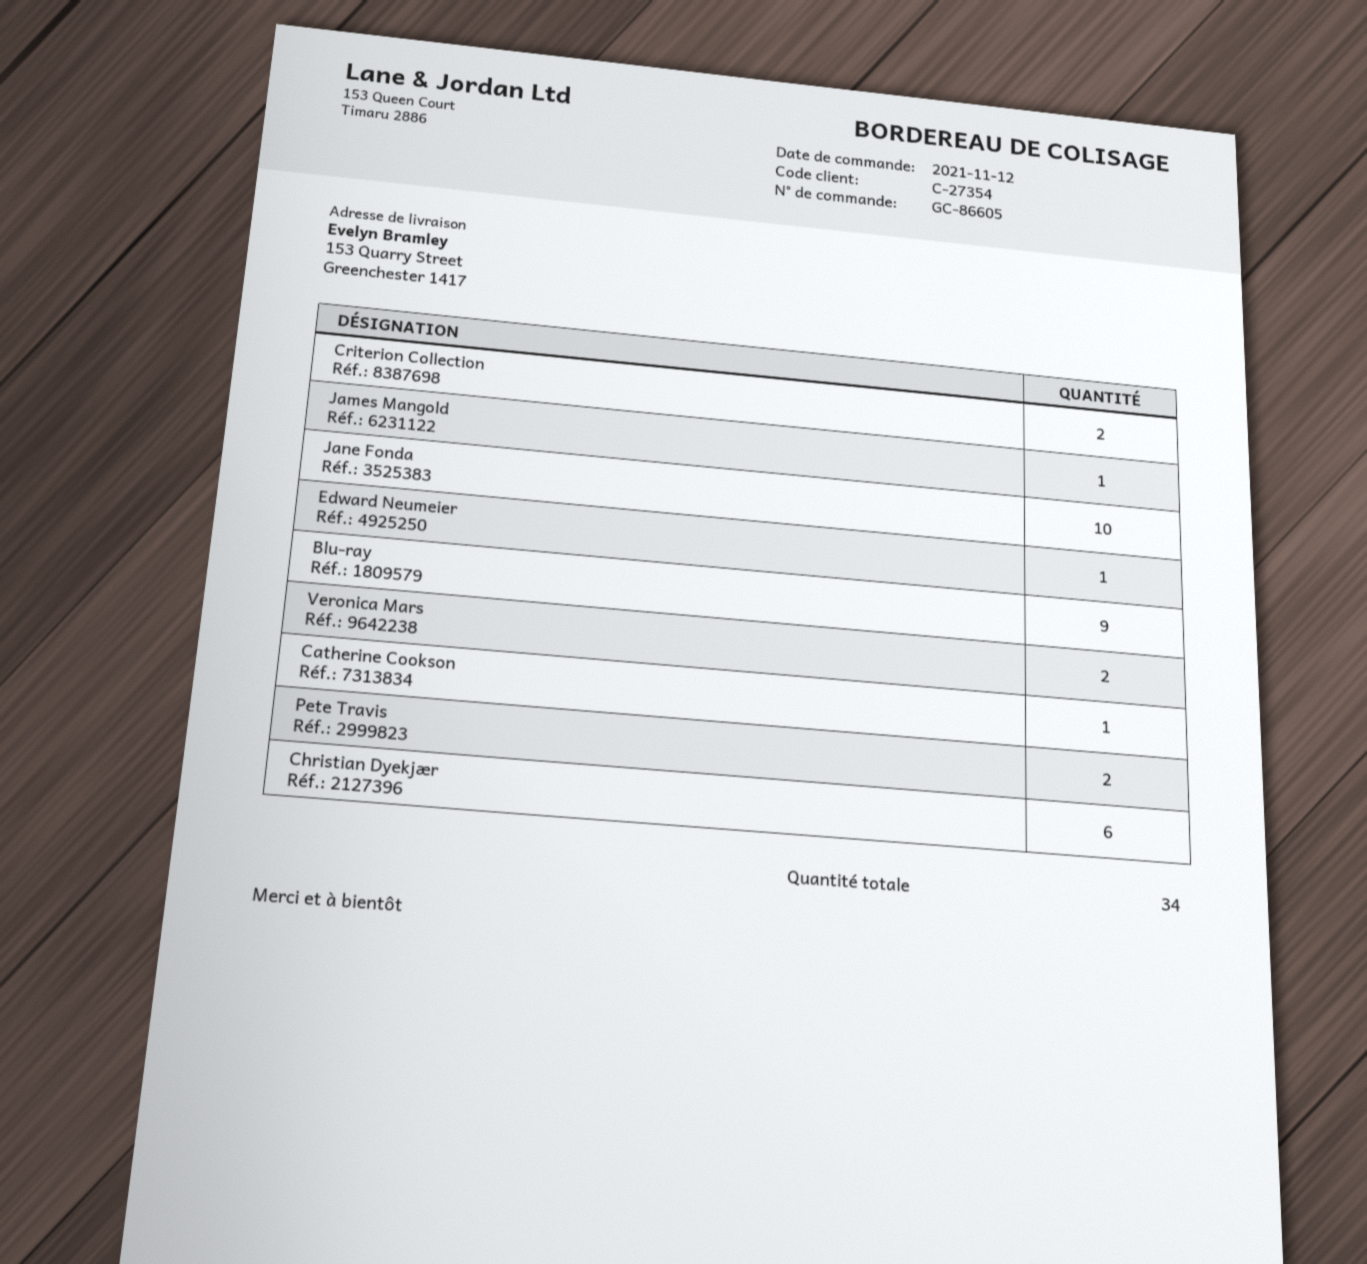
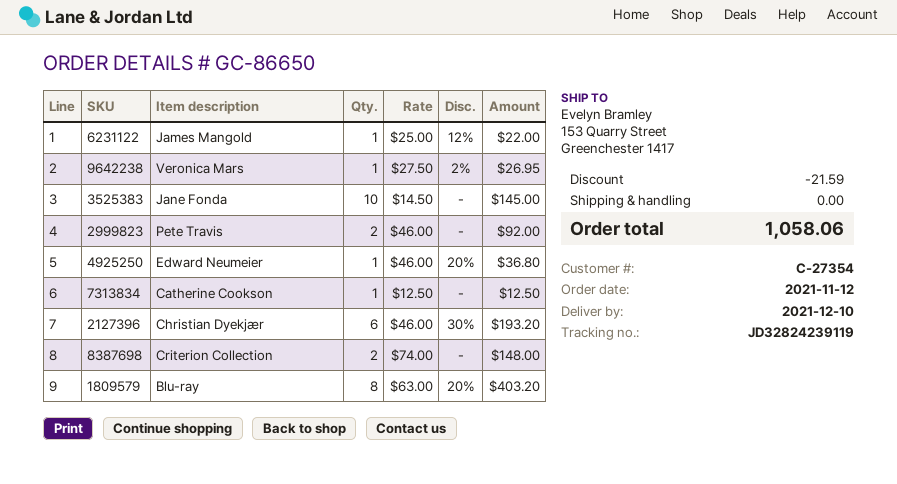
order number: GC-86605 -> GC-86650
Blu-ray: 9 -> 8
Veronica Mars: 2 -> 1

